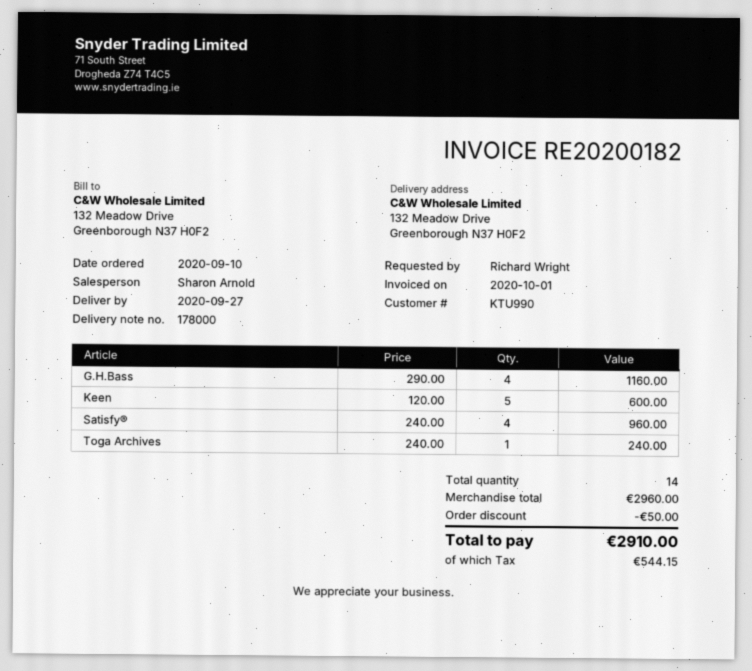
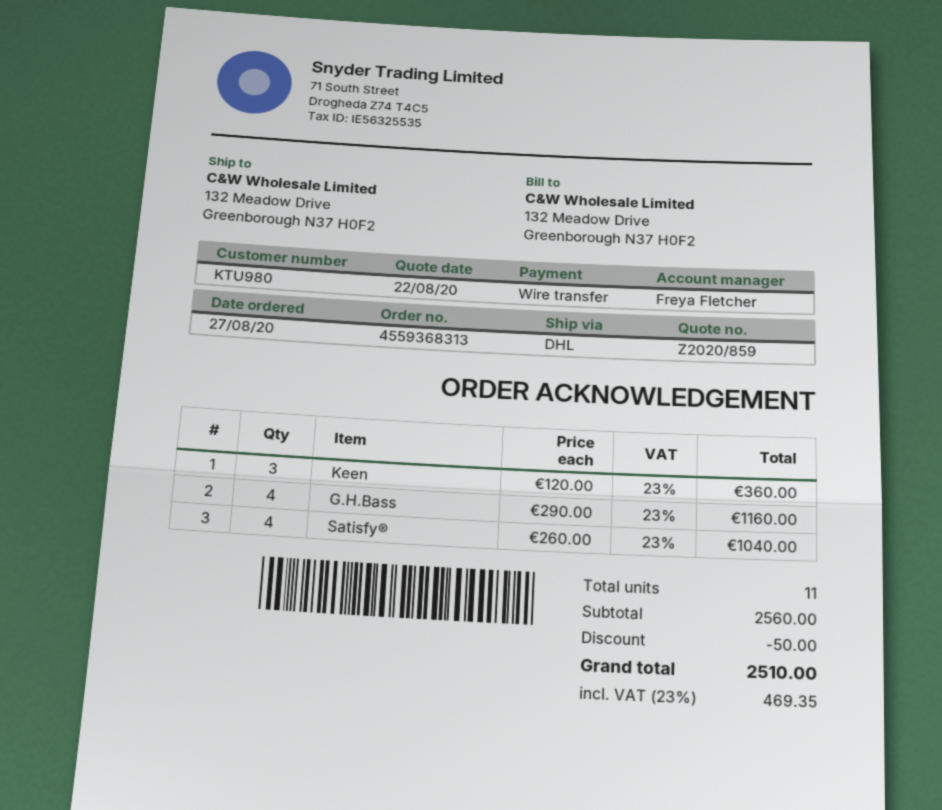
order date: 2020-09-10 -> 2020-08-27
customer number: KTU990 -> KTU980
sales rep: Sharon Arnold -> Freya Fletcher
Keen: 5 x 120.00 = 600.00 -> 3 x 120.00 = 360.00
Satisfy®: 4 x 240.00 = 960.00 -> 4 x 260.00 = 1040.00
Toga Archives: 1 x 240.00 = 240.00 -> none
total quantity: 14 -> 11
subtotal: 2960.00 -> 2560.00
tax: 544.15 -> 469.35
total: 2910.00 -> 2510.00

